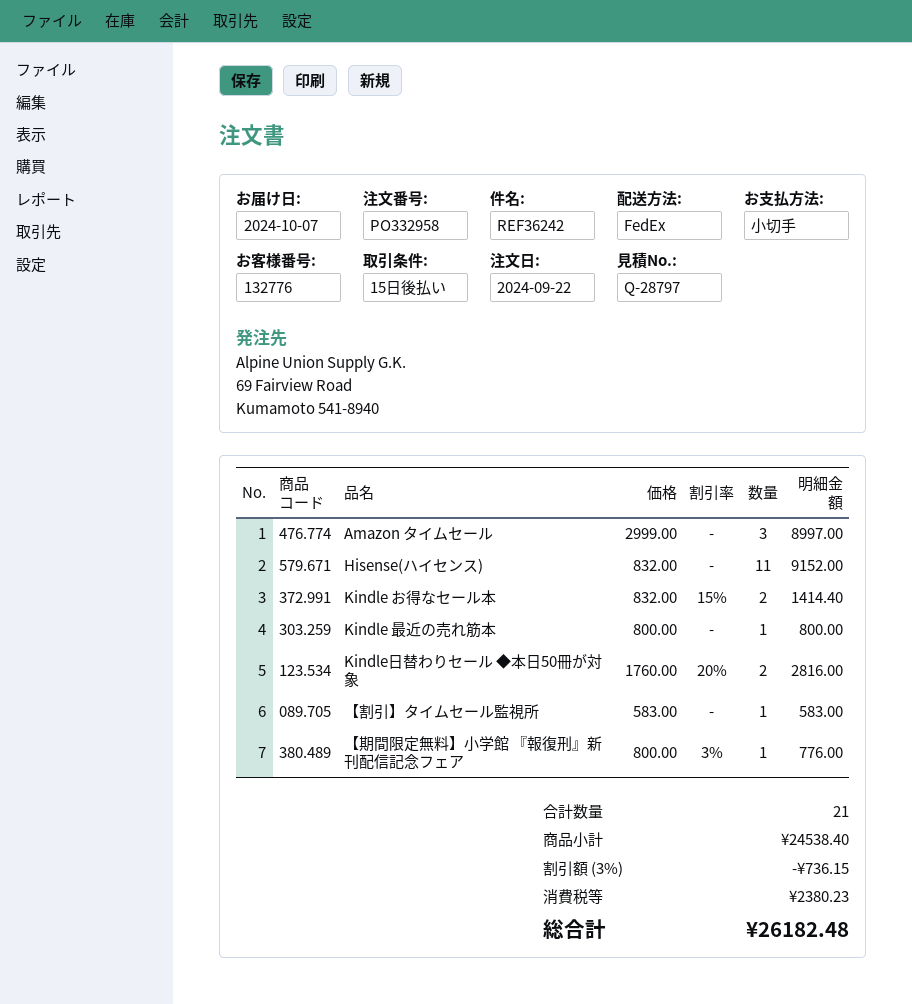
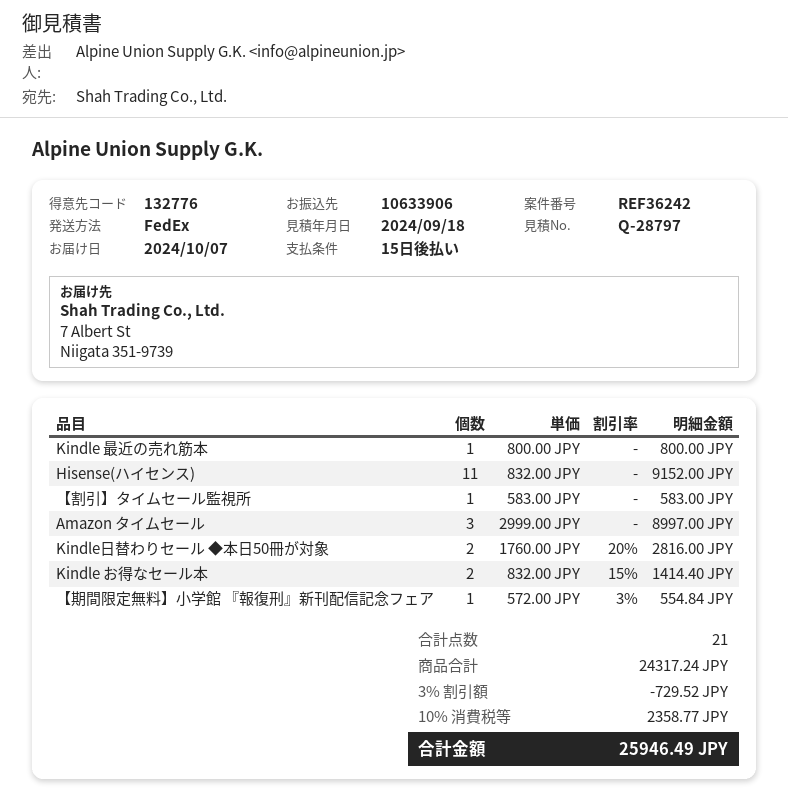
【期間限定無料】小学館 『報復刑』新刊配信記念フェア: 1 x 800.00 - 3% = 776.00 -> 1 x 572.00 - 3% = 554.84
subtotal: 24538.40 -> 24317.24
discount: 3% = 736.15 -> 3% = 729.52
tax: 2380.23 -> 2358.77
total: 26182.48 -> 25946.49

